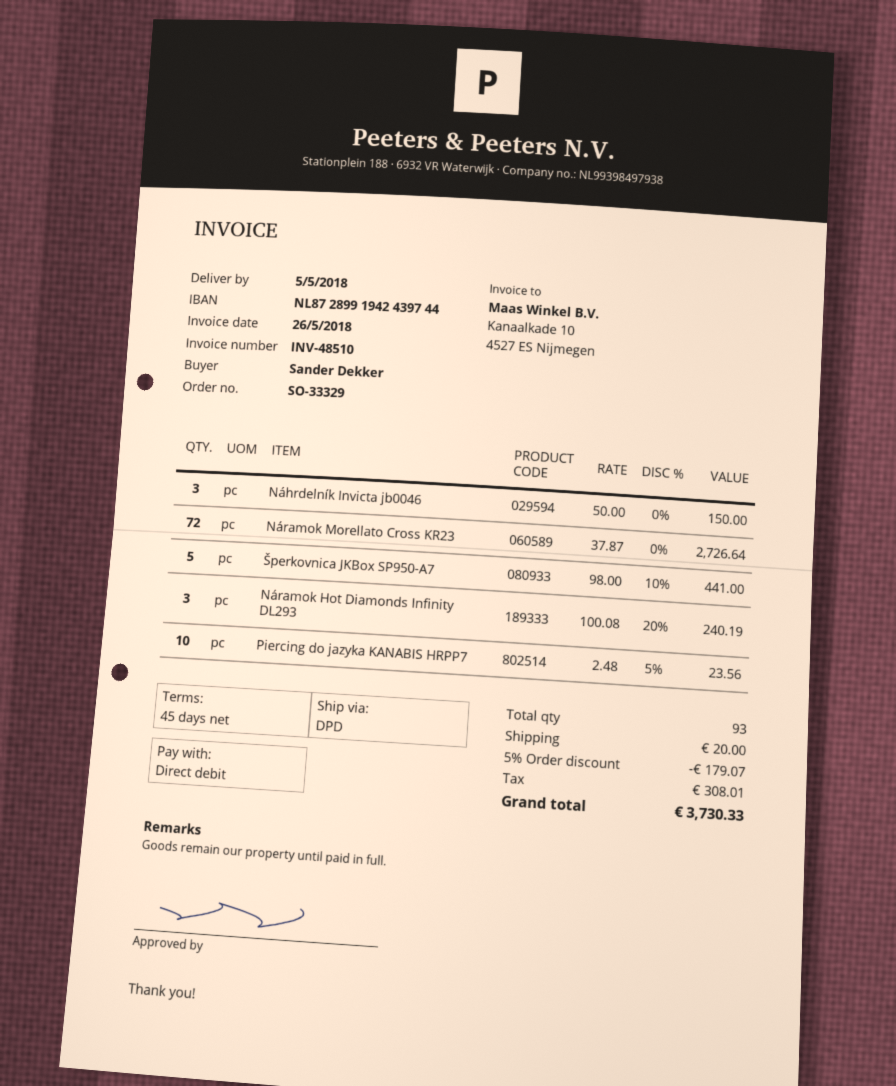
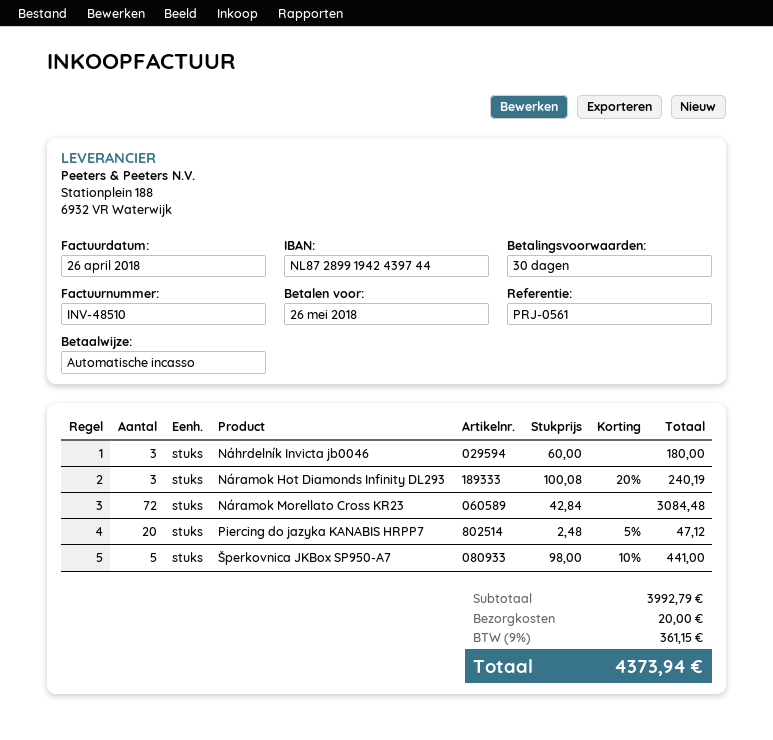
invoice date: 2018-05-26 -> 2018-04-26
payment terms: 45 days -> 30 days
Náhrdelník Invicta jb0046: 3 x 50.00 = 150.00 -> 3 x 60.00 = 180.00
Náramok Morellato Cross KR23: 72 x 37.87 = 2726.64 -> 72 x 42.84 = 3084.48
Piercing do jazyka KANABIS HRPP7: 10 x 2.48 - 5% = 23.56 -> 20 x 2.48 - 5% = 47.12
discount: 5% = 179.07 -> none
tax: 308.01 -> 361.15
total: 3730.33 -> 4373.94

